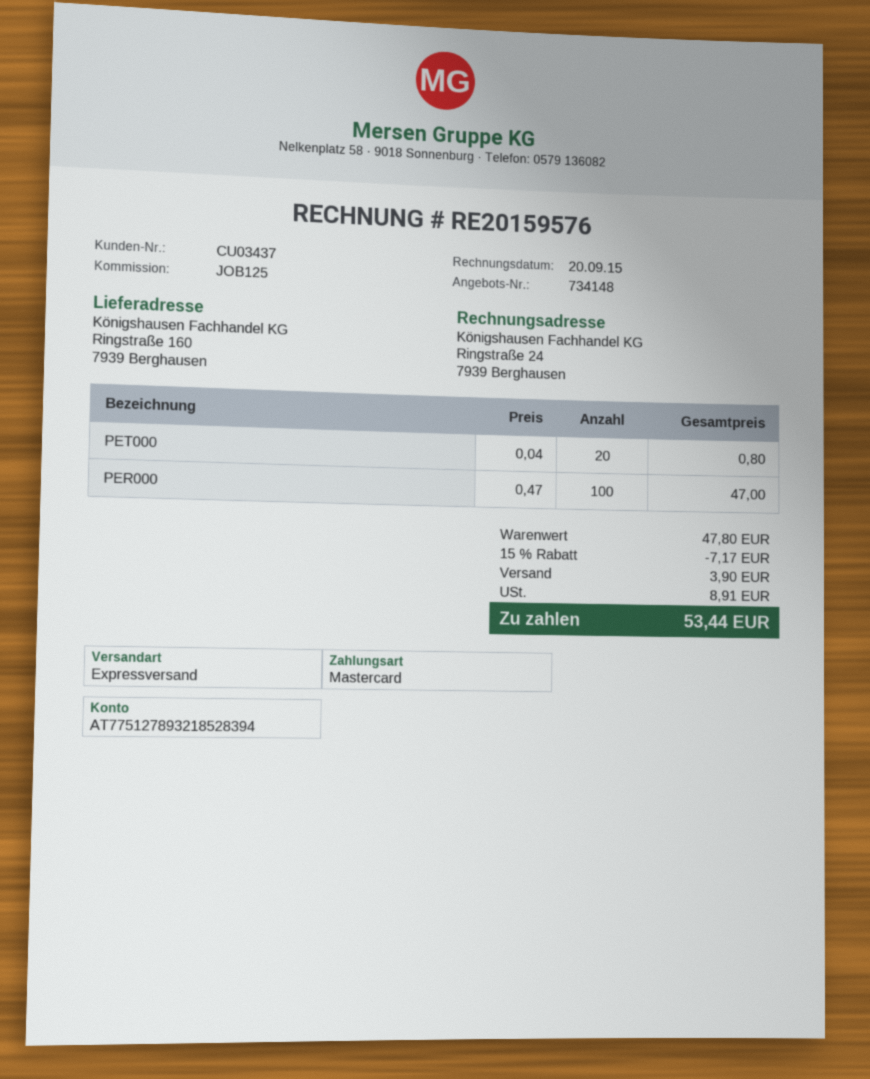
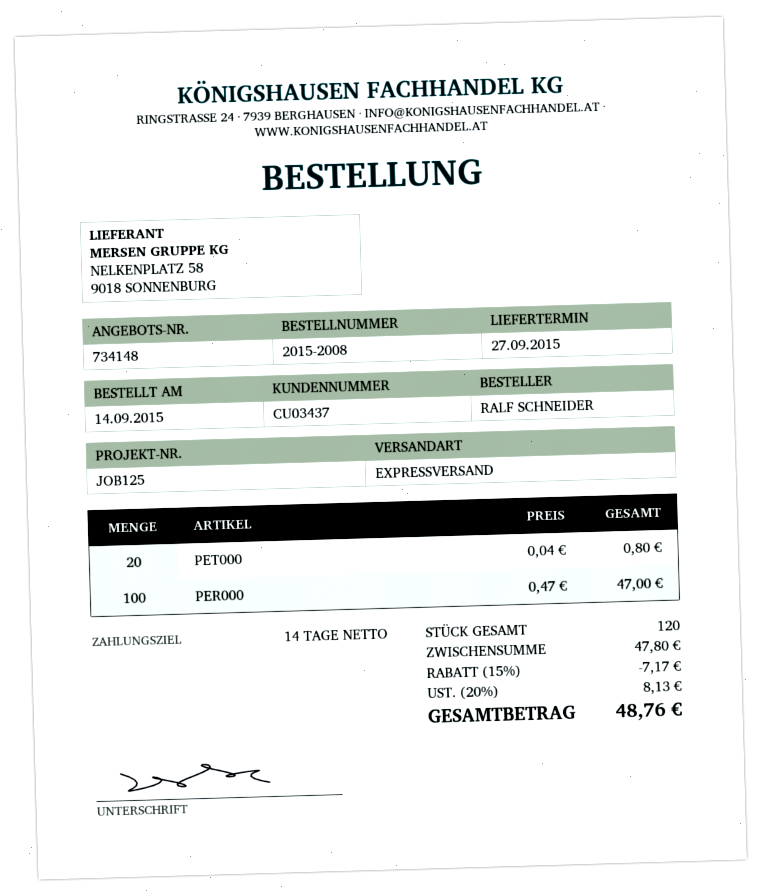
shipping: 3.90 -> none
tax: 8.91 -> 8.13
total: 53.44 -> 48.76

